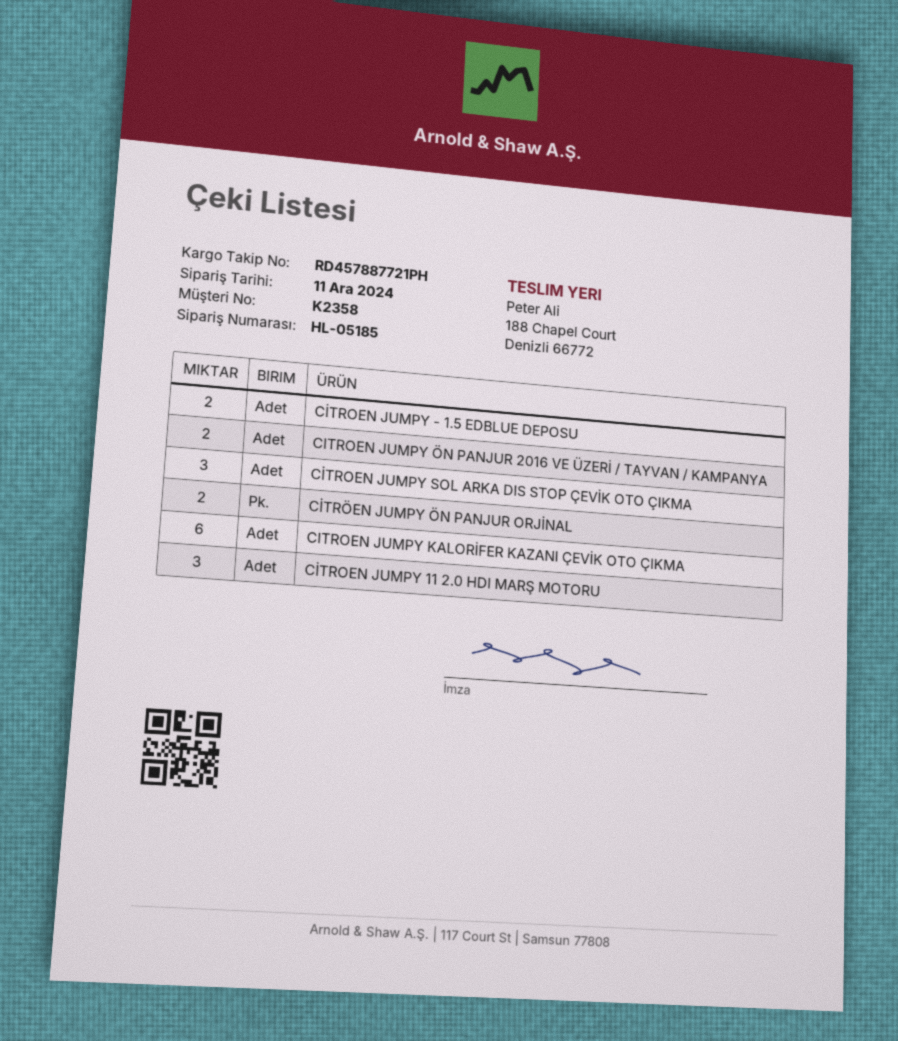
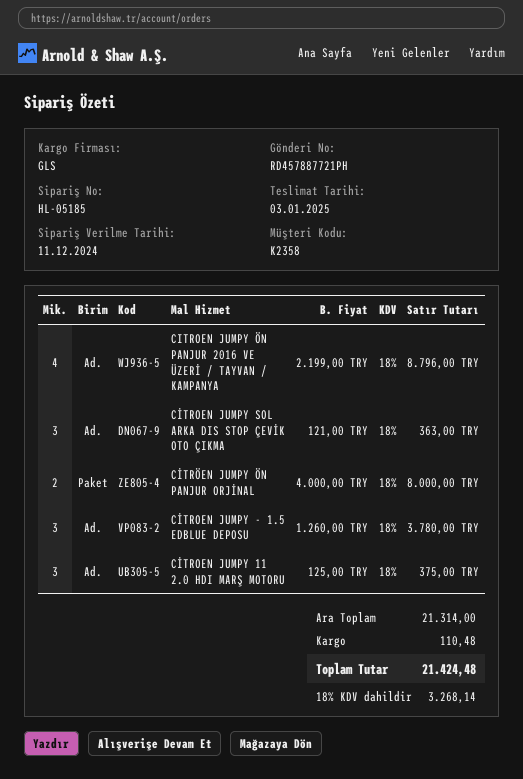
CİTROEN JUMPY - 1.5 EDBLUE DEPOSU: 2 -> 3
CITROEN JUMPY ÖN PANJUR 2016 VE ÜZERİ / TAYVAN / KAMPANYA: 2 -> 4
CITROEN JUMPY KALORİFER KAZANI ÇEVİK OTO ÇIKMA: 6 -> none

